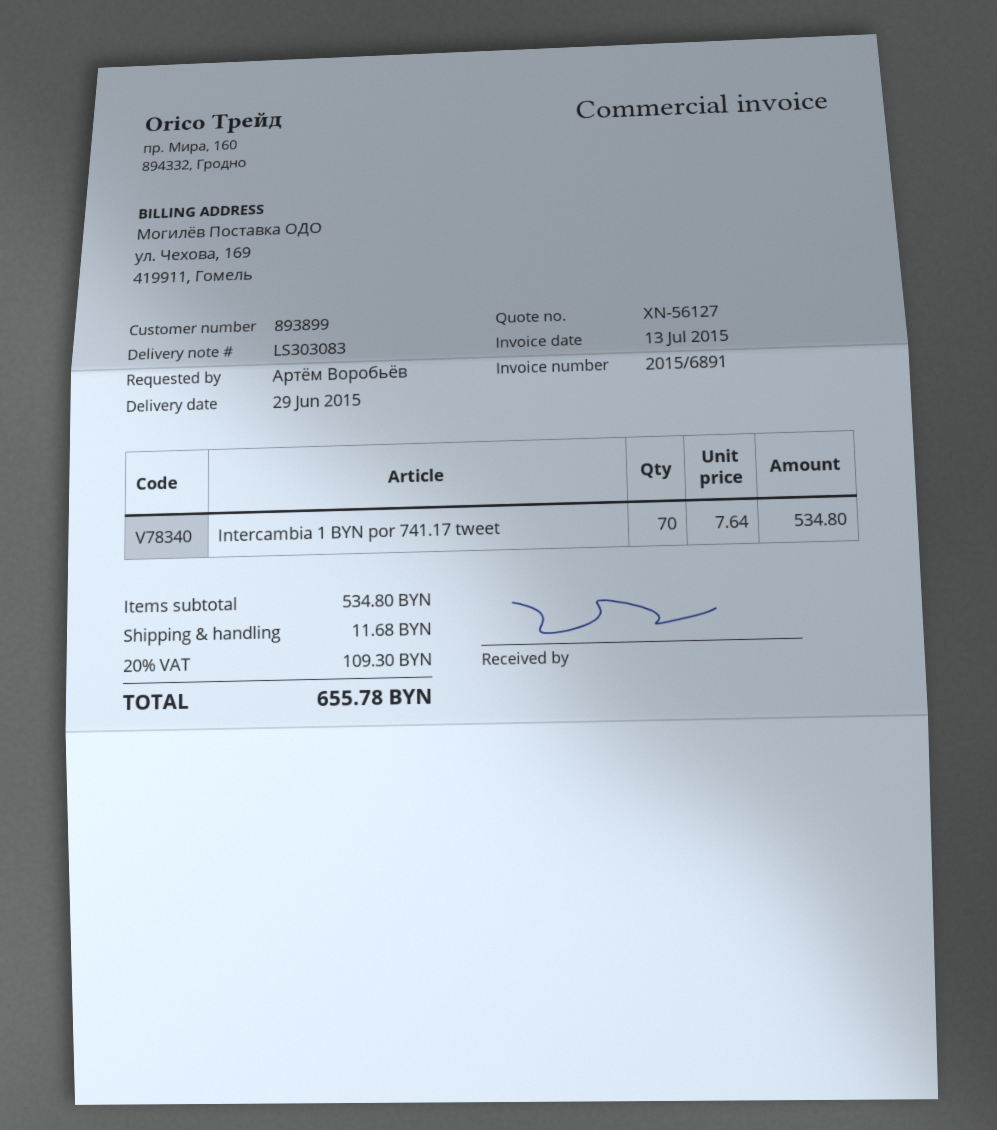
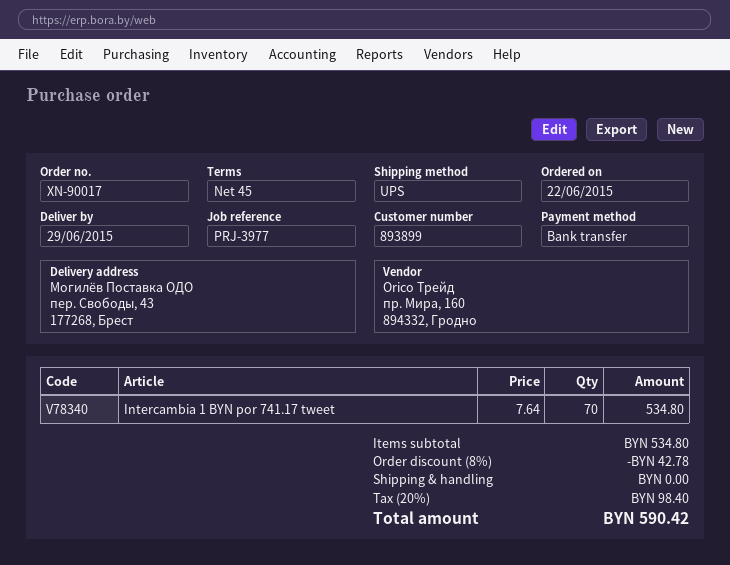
discount: none -> 8% = 42.78
shipping: 11.68 -> 0.00
tax: 20% = 109.30 -> 20% = 98.40
total: 655.78 -> 590.42

